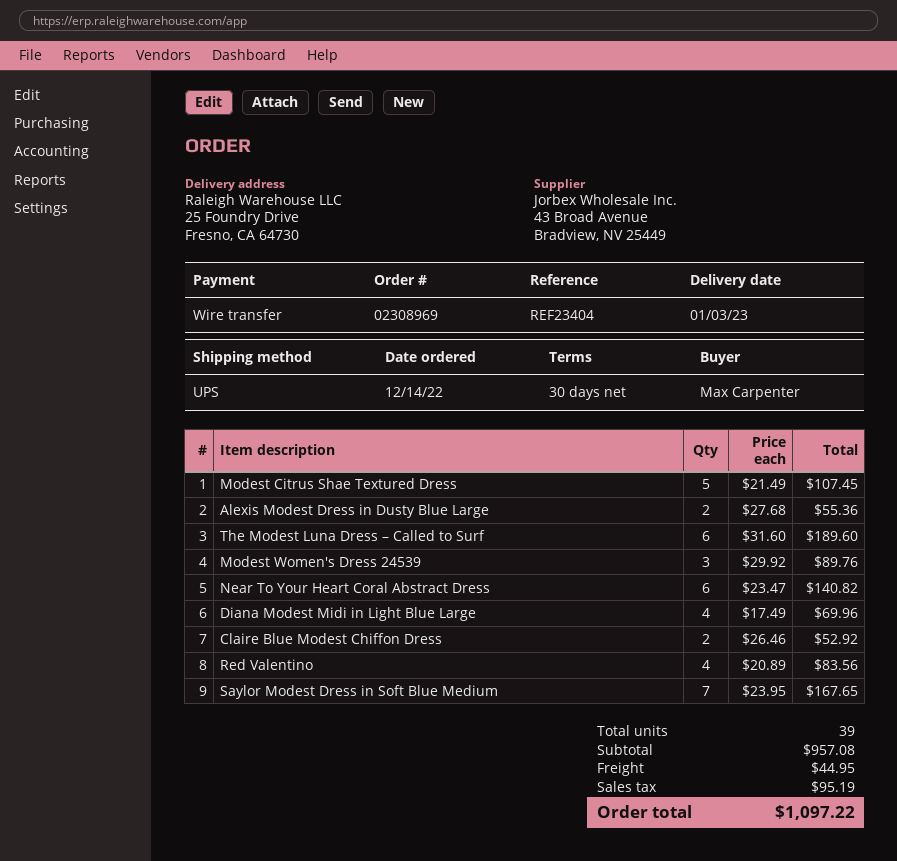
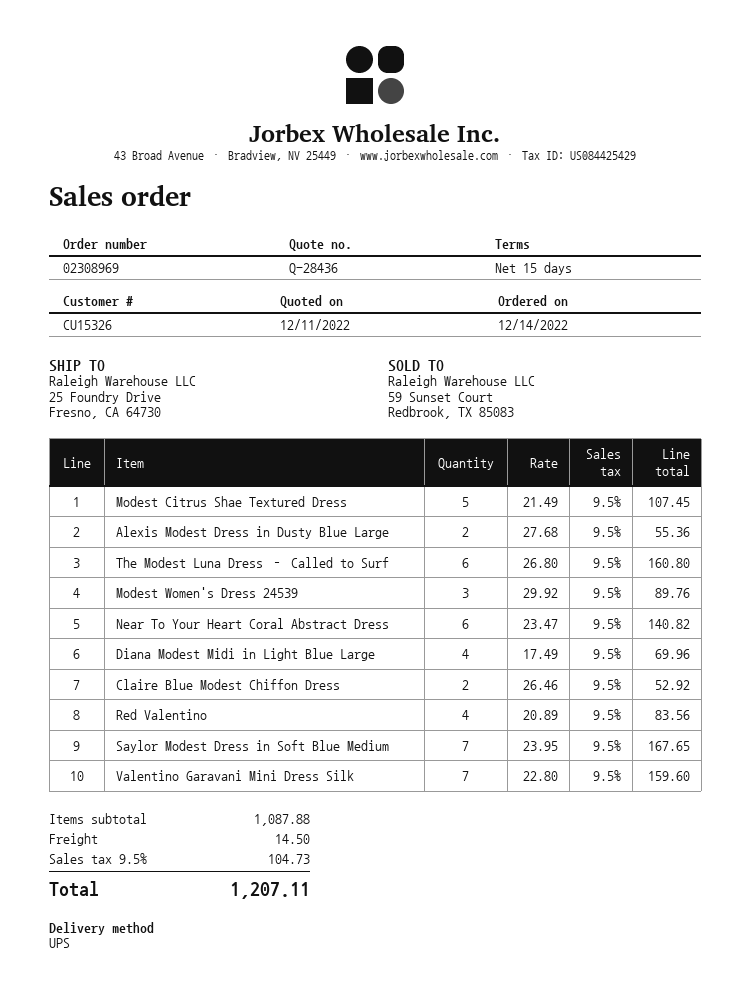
payment terms: 30 days -> 15 days
The Modest Luna Dress – Called to Surf: 6 x 31.60 = 189.60 -> 6 x 26.80 = 160.80
Valentino Garavani Mini Dress Silk: none -> 7 x 22.80 = 159.60
subtotal: 957.08 -> 1087.88
shipping: 44.95 -> 14.50
tax: 95.19 -> 104.73
total: 1097.22 -> 1207.11

